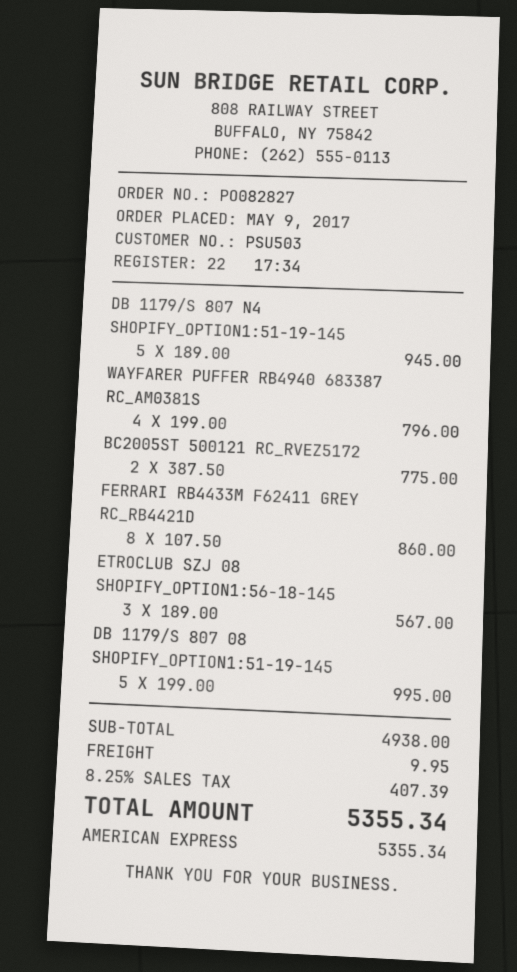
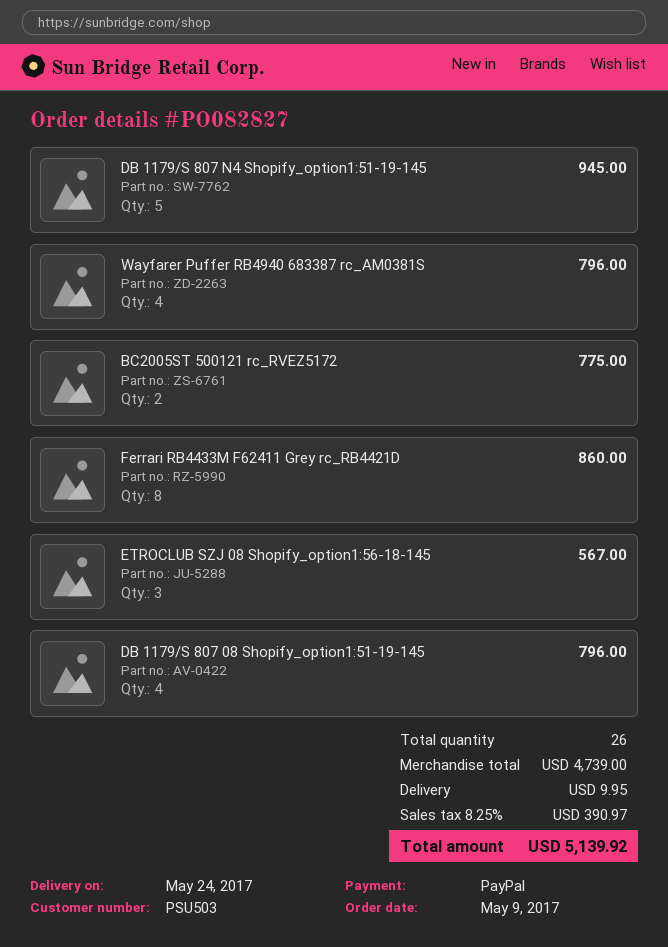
payment method: American Express -> PayPal
DB 1179/S 807 08 SHOPIFY_OPTION1:51-19-145: 5 for 995.00 -> 4 for 796.00
subtotal: 4938.00 -> 4739.00
tax: 8.25% = 407.39 -> 8.25% = 390.97
total: 5355.34 -> 5139.92

